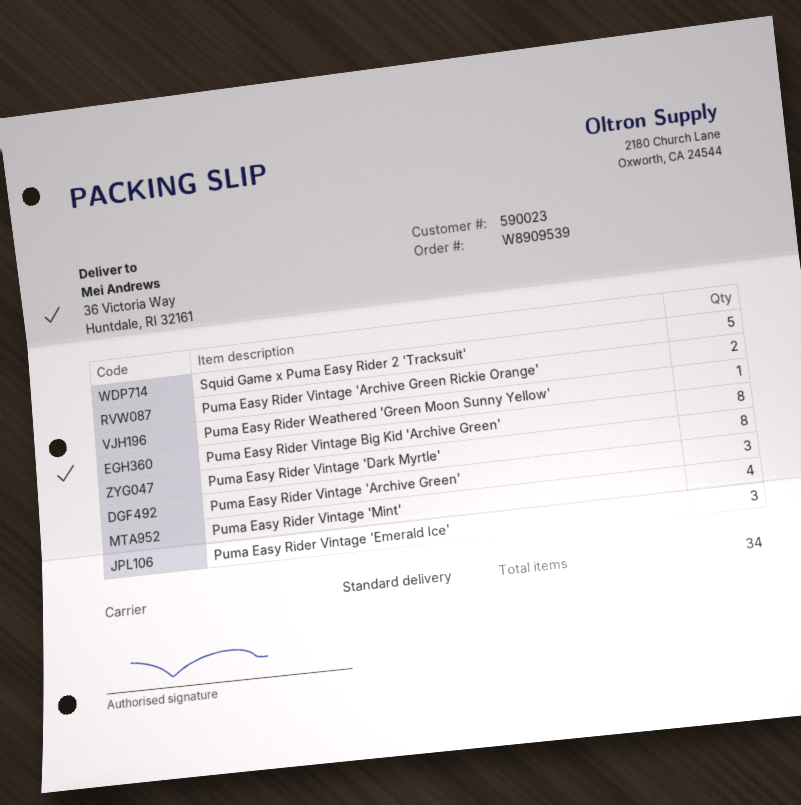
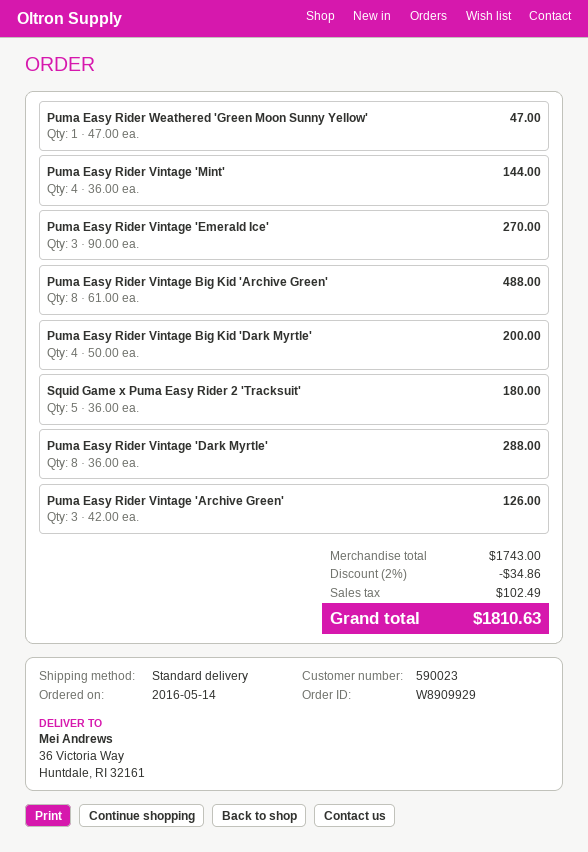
order number: W8909539 -> W8909929
Puma Easy Rider Vintage 'Archive Green Rickie Orange': 2 -> none
Puma Easy Rider Vintage Big Kid 'Dark Myrtle': none -> 4

